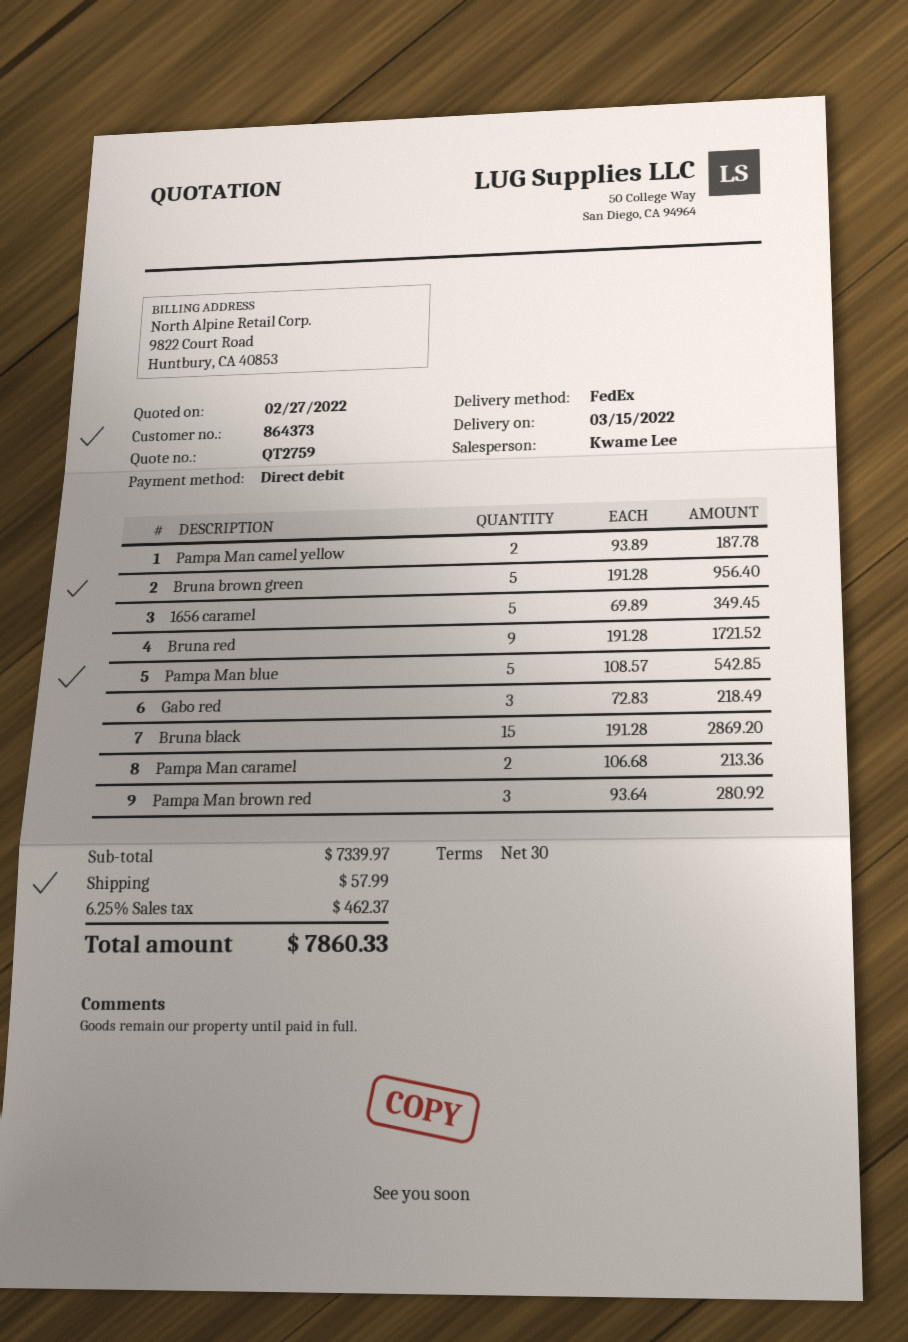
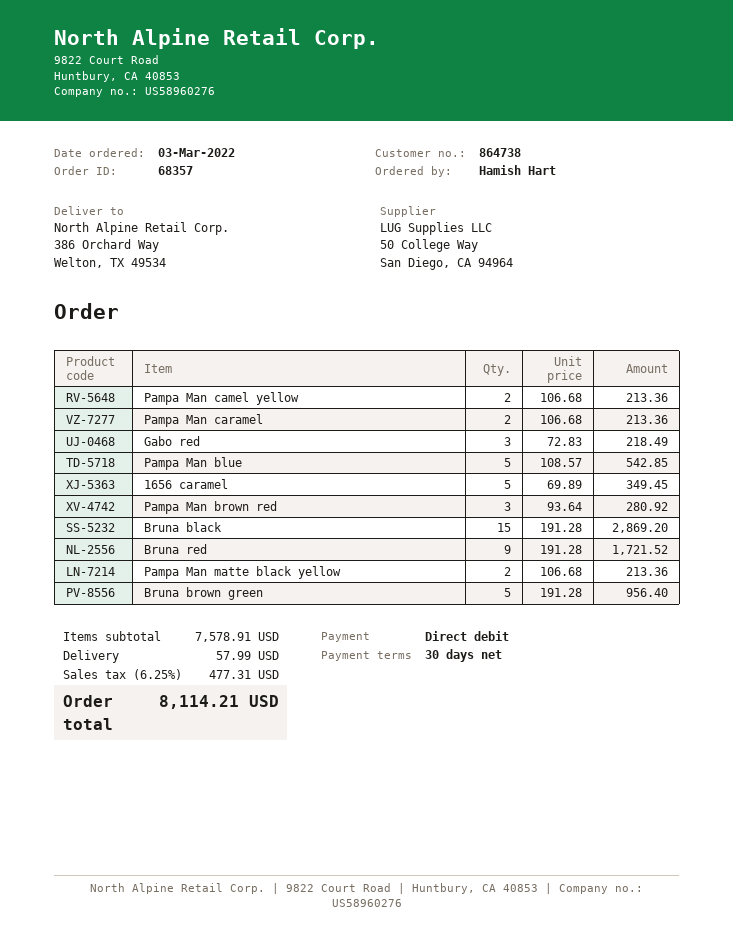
customer number: 864373 -> 864738
Pampa Man camel yellow: 2 x 93.89 = 187.78 -> 2 x 106.68 = 213.36
Pampa Man matte black yellow: none -> 2 x 106.68 = 213.36
subtotal: 7339.97 -> 7578.91
tax: 6.25% = 462.37 -> 6.25% = 477.31
total: 7860.33 -> 8114.21

